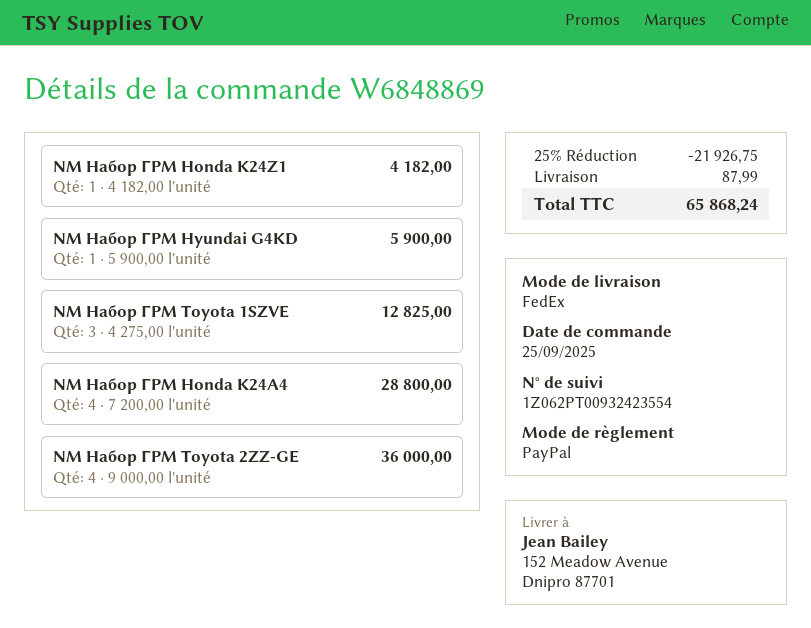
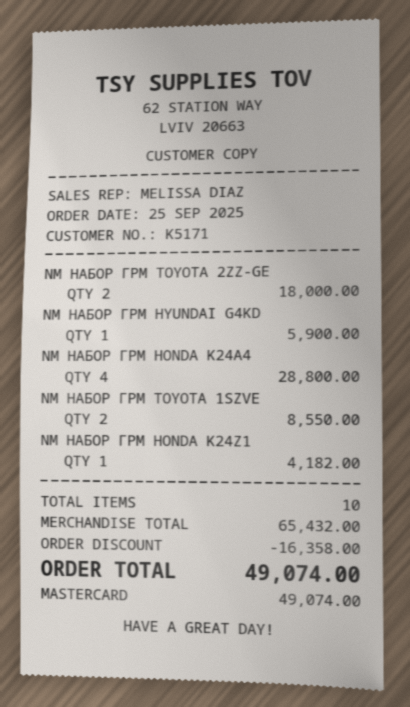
payment method: PayPal -> Mastercard
NM Набор ГРМ Toyota 1SZVE: 3 for 12825.00 -> 2 for 8550.00
NM Набор ГРМ Toyota 2ZZ-GE: 4 for 36000.00 -> 2 for 18000.00
discount: 21926.75 -> 16358.00
shipping: 87.99 -> none
total: 65868.24 -> 49074.00

